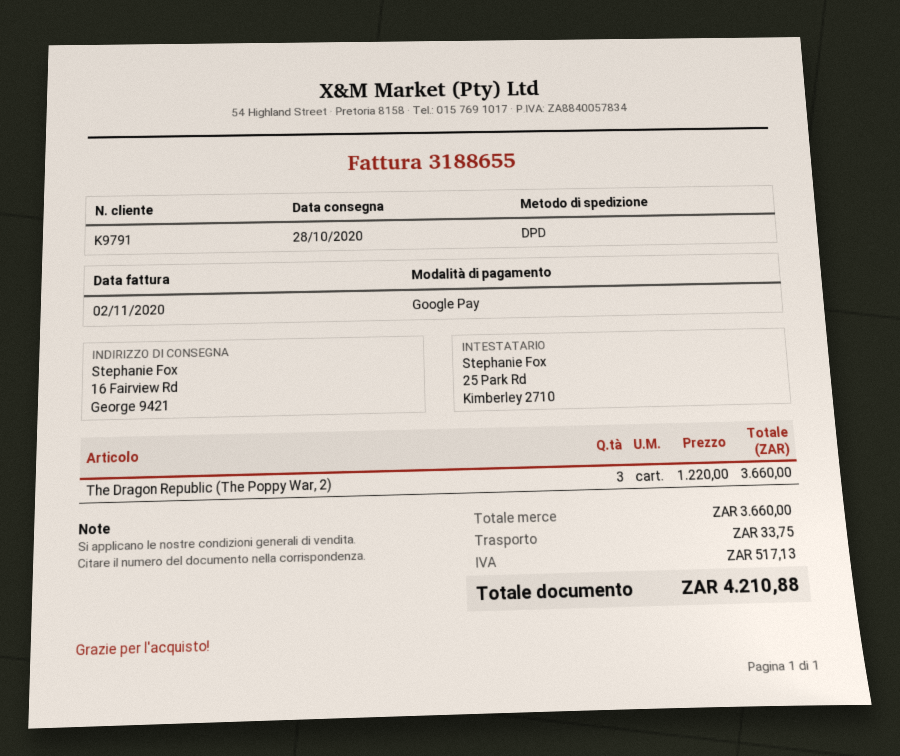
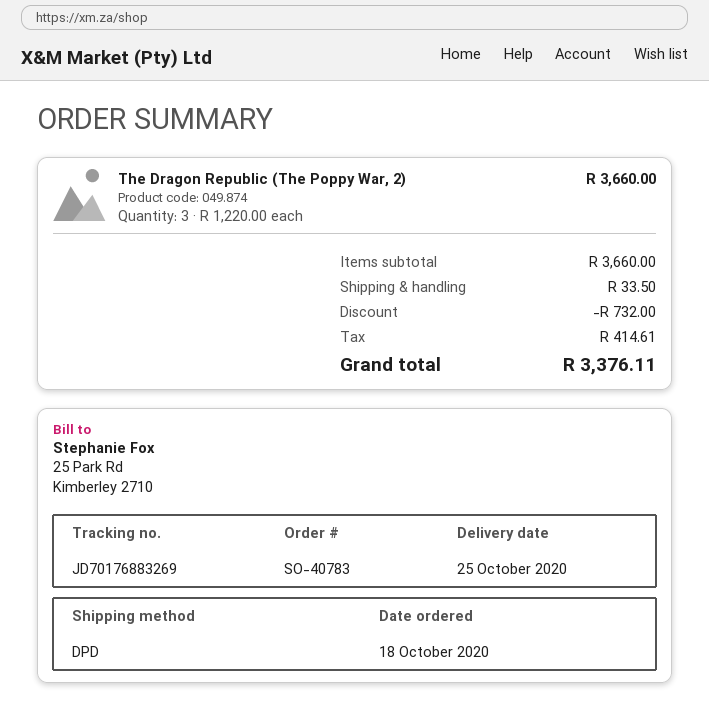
delivery date: 2020-10-28 -> 2020-10-25
discount: none -> 732.00
shipping: 33.75 -> 33.50
tax: 517.13 -> 414.61
total: 4210.88 -> 3376.11

